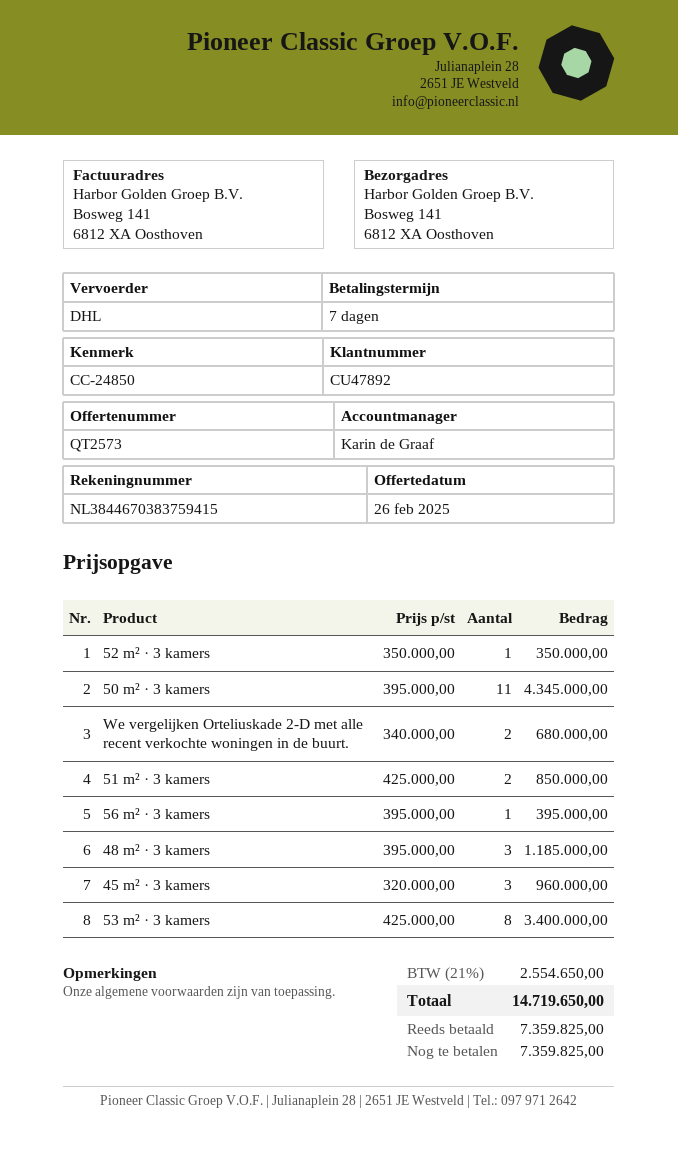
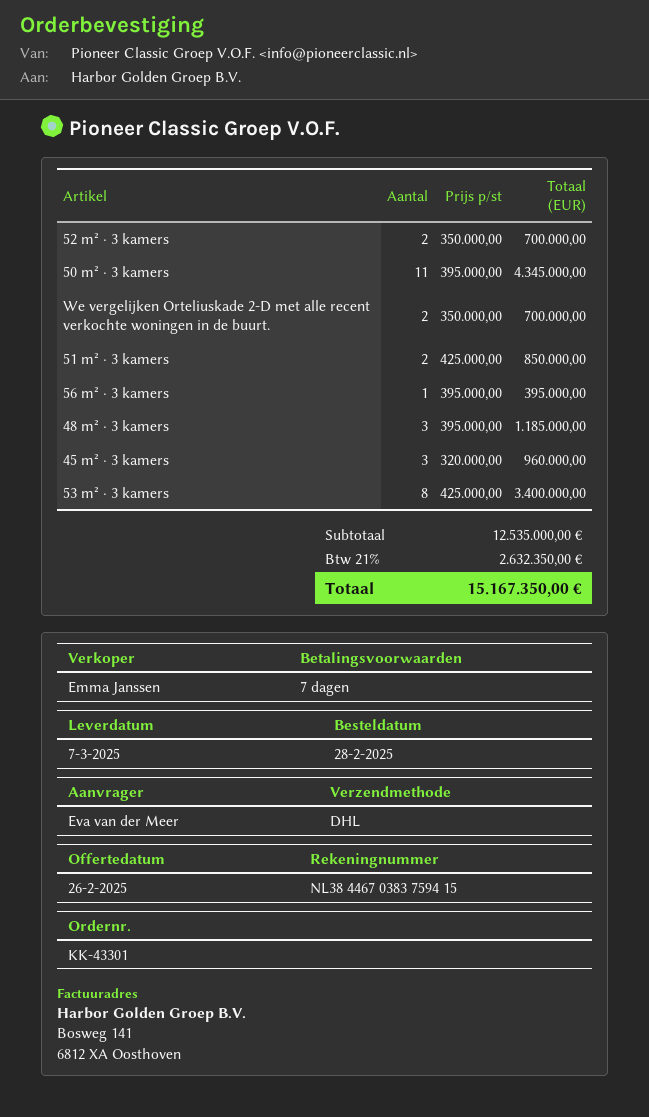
sales rep: Karin de Graaf -> Emma Janssen
52 m² · 3 kamers: 1 x 350000.00 = 350000.00 -> 2 x 350000.00 = 700000.00
We vergelijken Orteliuskade 2-D met alle recent verkochte woningen in de buurt.: 2 x 340000.00 = 680000.00 -> 2 x 350000.00 = 700000.00
tax: 21% = 2554650.00 -> 21% = 2632350.00
total: 14719650.00 -> 15167350.00

